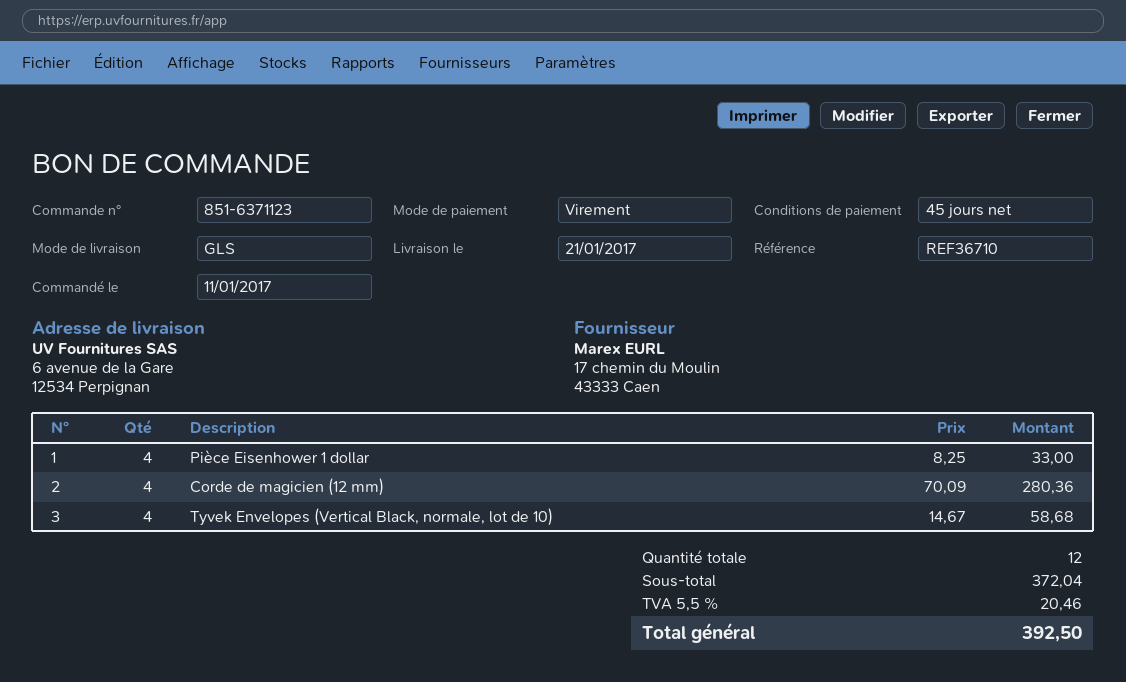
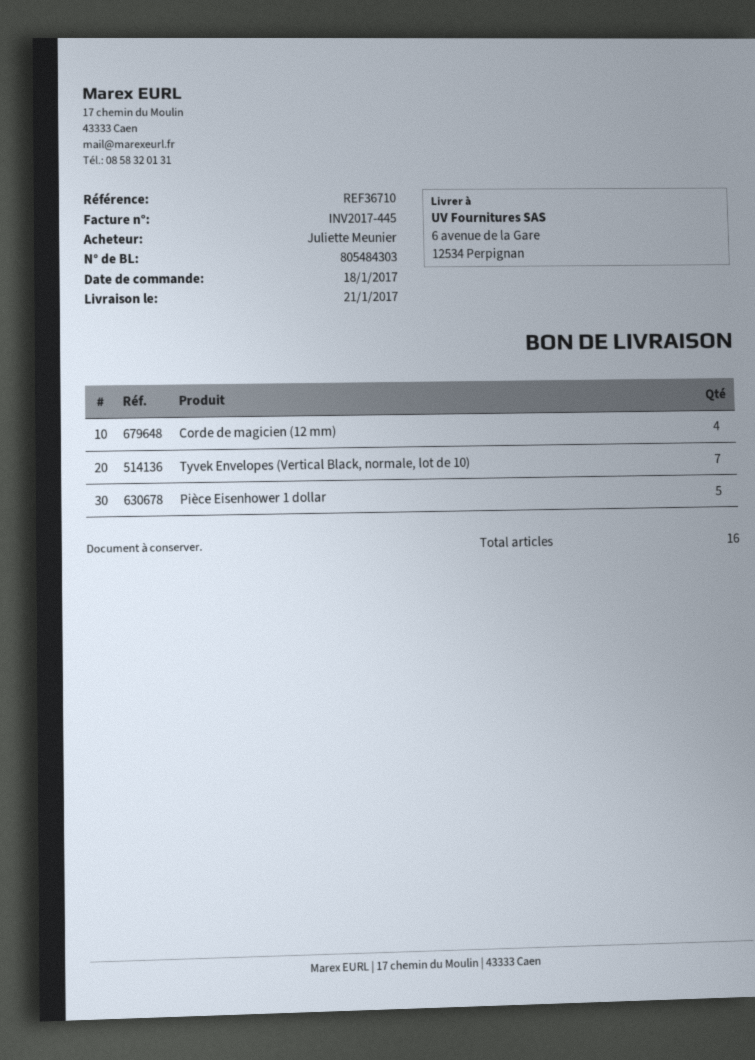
order date: 2017-01-11 -> 2017-01-18
Pièce Eisenhower 1 dollar: 4 -> 5
Tyvek Envelopes (Vertical Black, normale, lot de 10): 4 -> 7
total quantity: 12 -> 16

